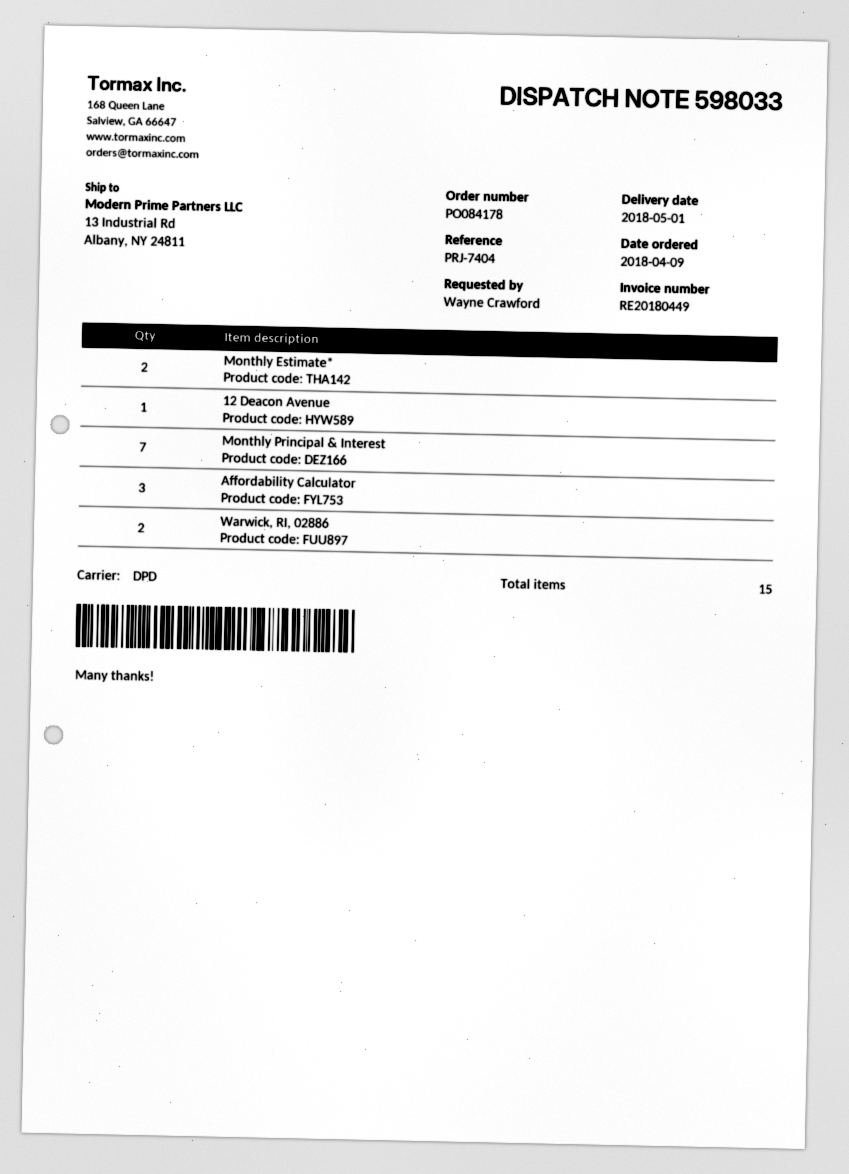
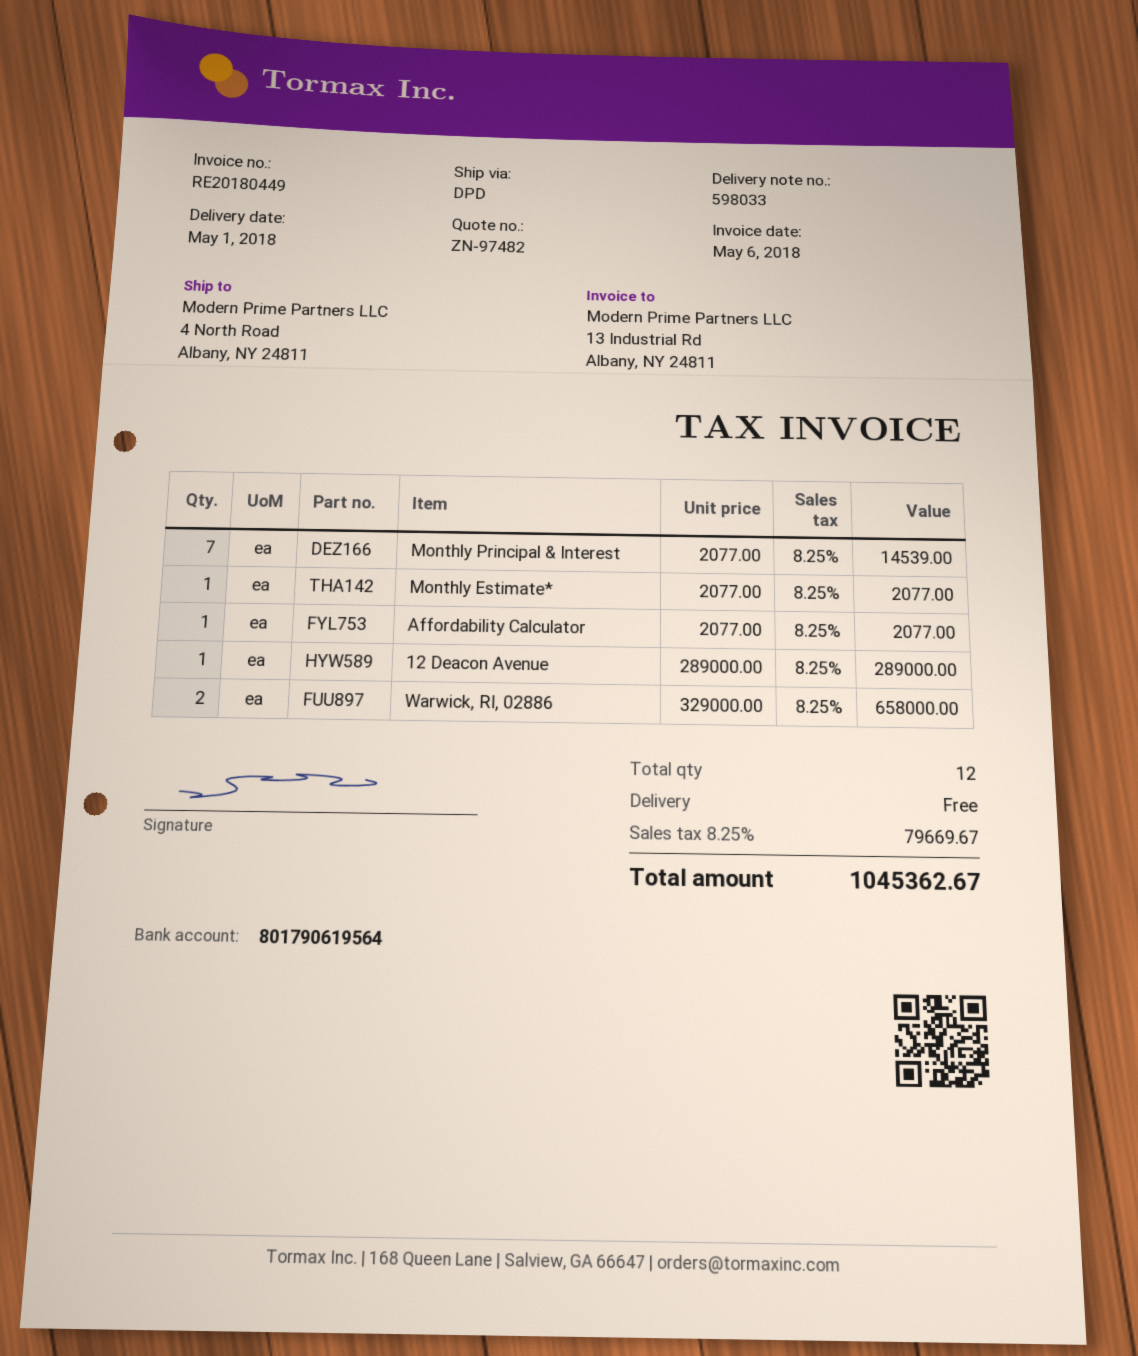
ship to: 13 Industrial Rd, Albany, NY 24811 -> 4 North Road, Albany, NY 24811
Monthly Estimate*: 2 -> 1
Affordability Calculator: 3 -> 1
total quantity: 15 -> 12

